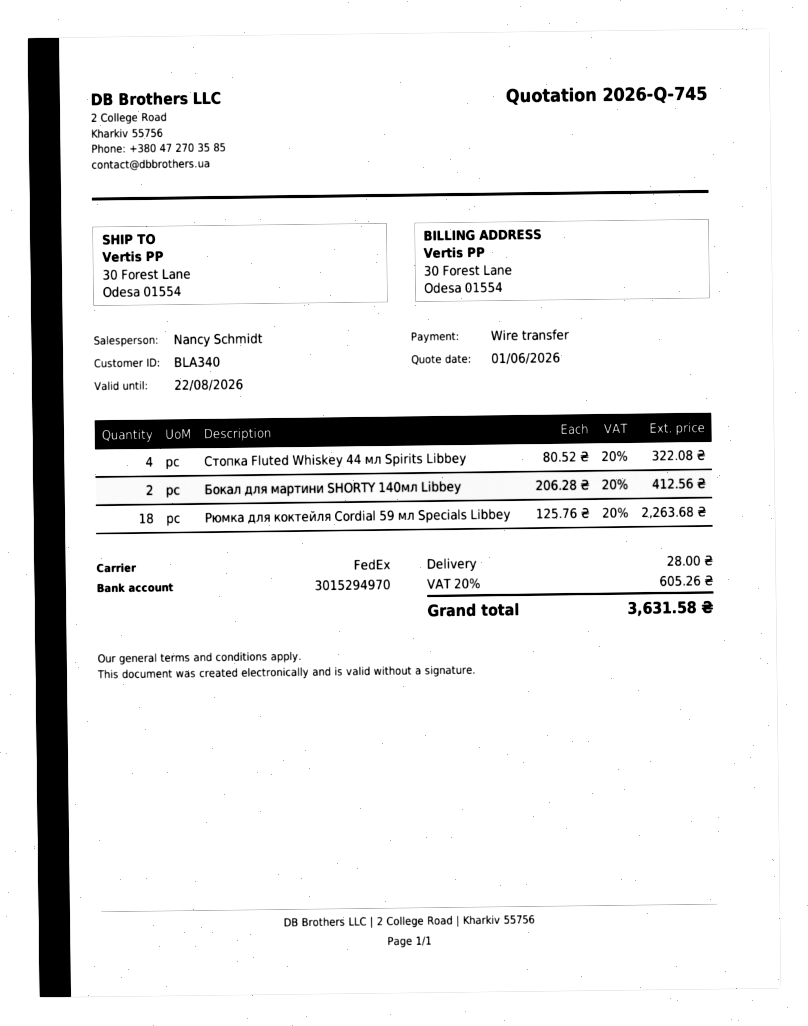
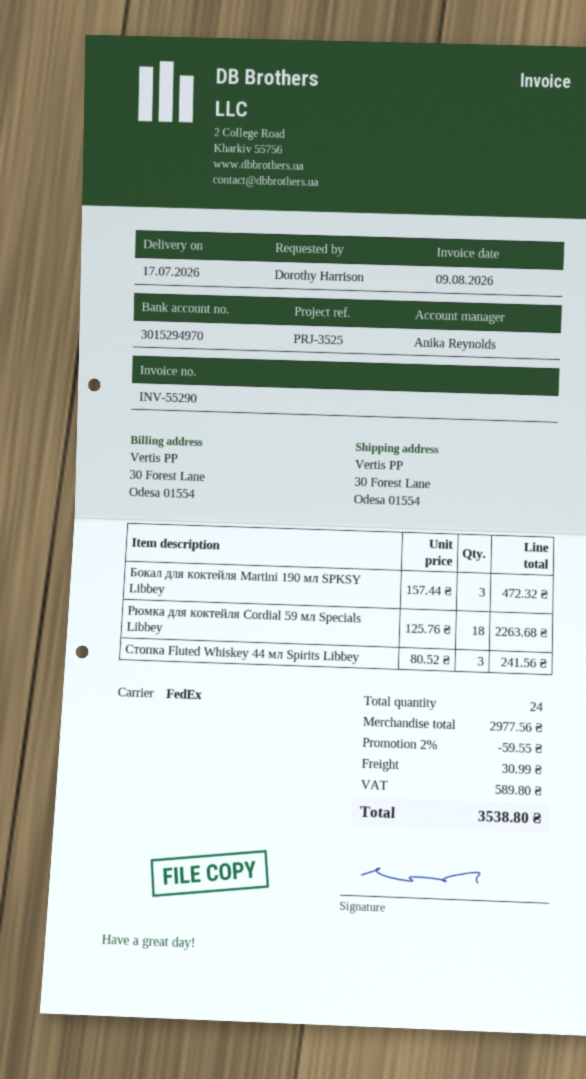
sales rep: Nancy Schmidt -> Anika Reynolds
Стопка Fluted Whiskey 44 мл Spirits Libbey: 4 x 80.52 = 322.08 -> 3 x 80.52 = 241.56
Бокал для мартини SHORTY 140мл Libbey: 2 x 206.28 = 412.56 -> none
Бокал для коктейля Martini 190 мл SPKSY Libbey: none -> 3 x 157.44 = 472.32
discount: none -> 2% = 59.55
shipping: 28.00 -> 30.99
tax: 605.26 -> 589.80
total: 3631.58 -> 3538.80

